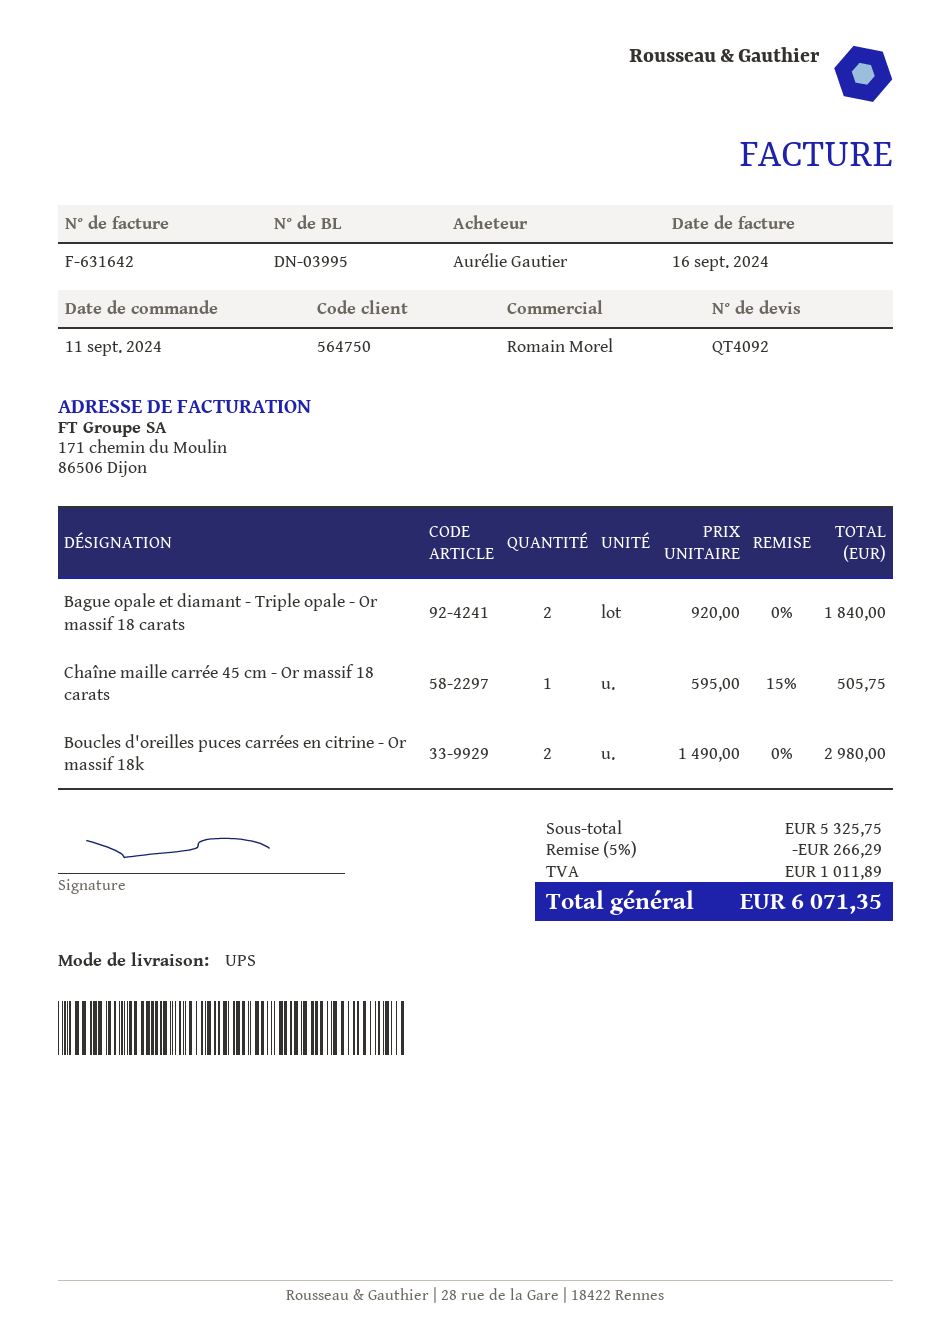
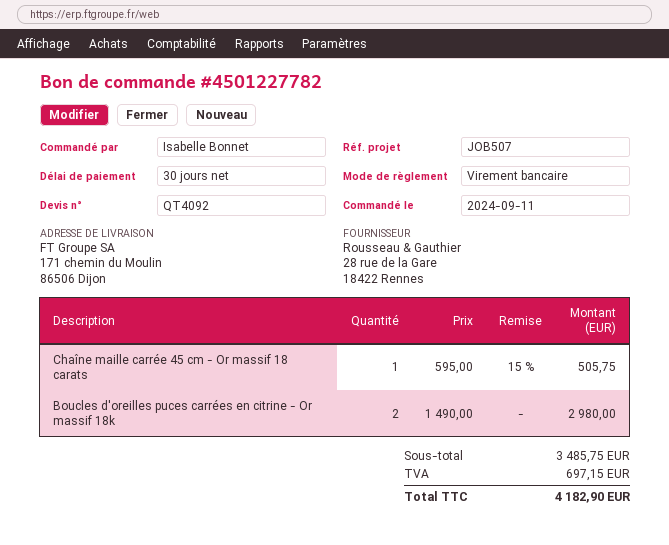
ordered by: Aurélie Gautier -> Isabelle Bonnet
Bague opale et diamant - Triple opale - Or massif 18 carats: 2 x 920.00 = 1840.00 -> none
subtotal: 5325.75 -> 3485.75
discount: 5% = 266.29 -> none
tax: 1011.89 -> 697.15
total: 6071.35 -> 4182.90

